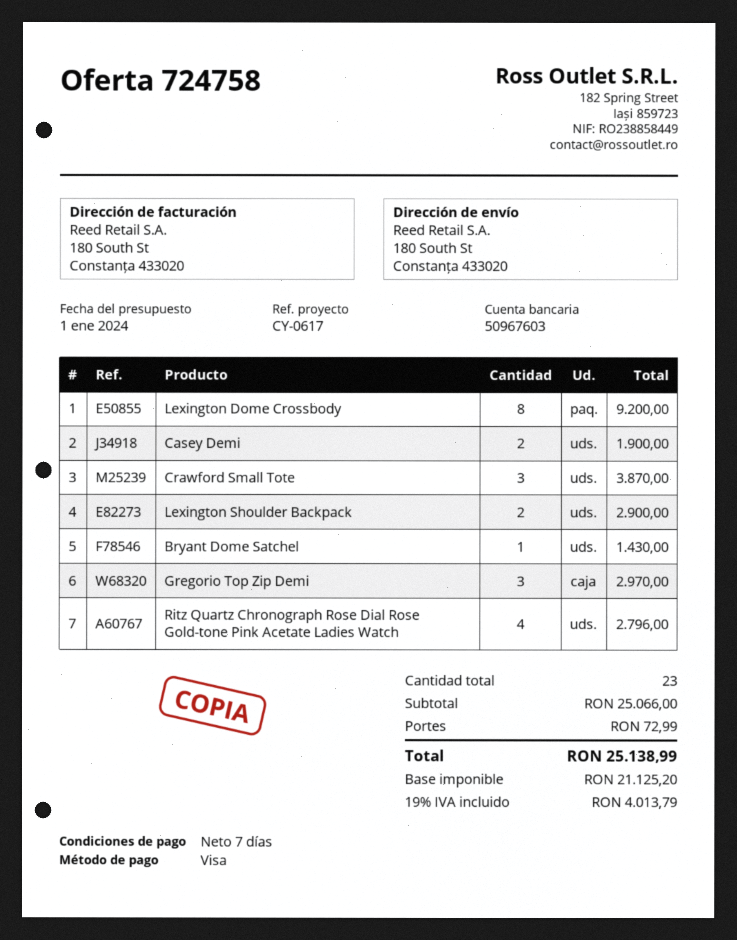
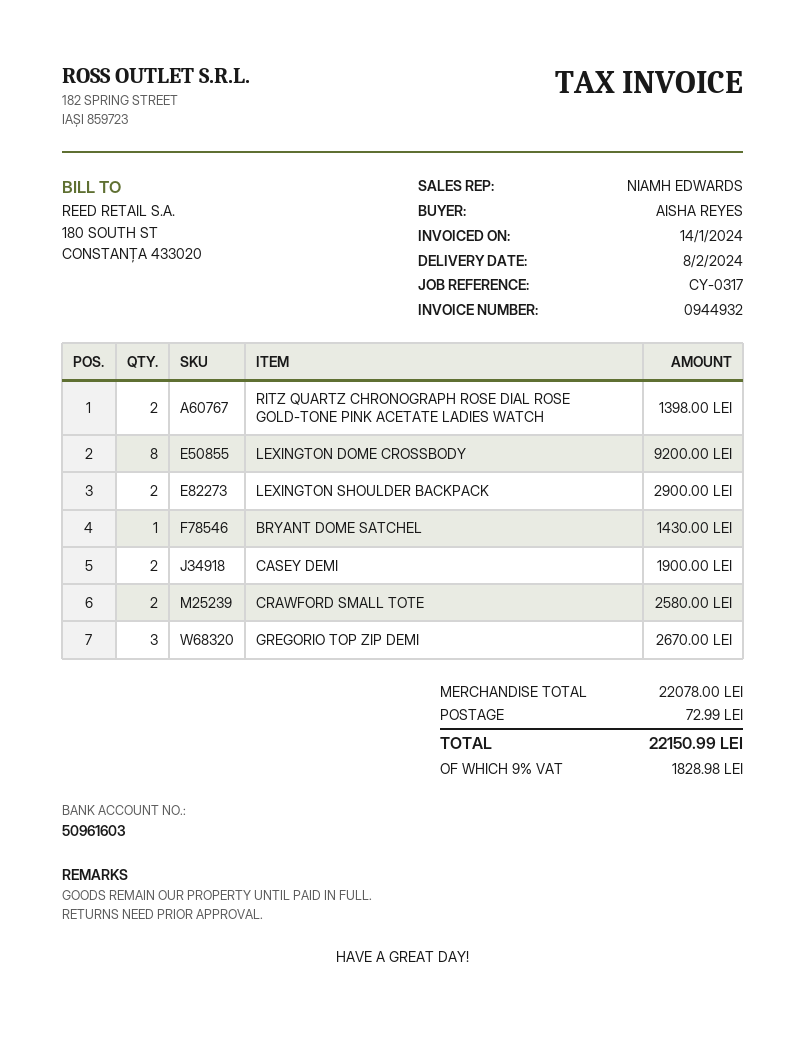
reference: CY-0617 -> CY-0317
bank account: 50967603 -> 50961603
Crawford Small Tote: 3 for 3870.00 -> 2 for 2580.00
Gregorio Top Zip Demi: 3 for 2970.00 -> 3 for 2670.00
Ritz Quartz Chronograph Rose Dial Rose Gold-tone Pink Acetate Ladies Watch: 4 for 2796.00 -> 2 for 1398.00
subtotal: 25066.00 -> 22078.00
tax: 19% = 4013.79 -> 9% = 1828.98
total: 25138.99 -> 22150.99

